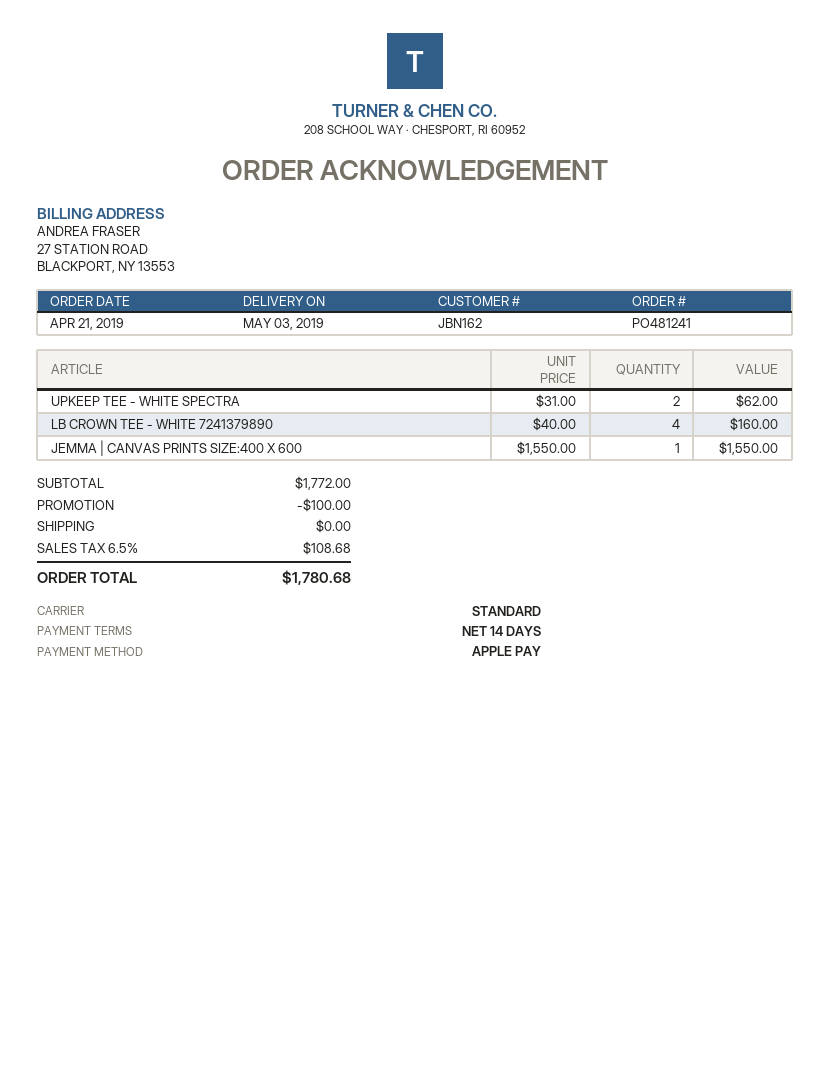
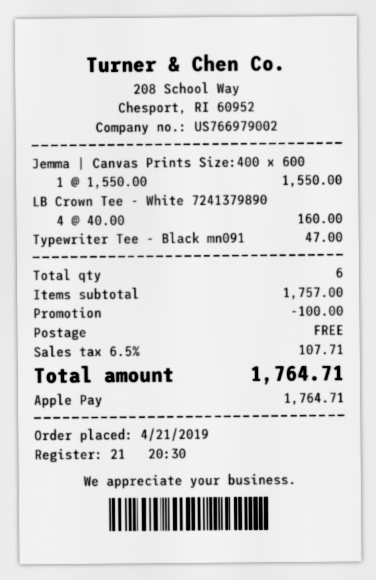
UPKEEP TEE - WHITE SPECTRA: 2 x 31.00 = 62.00 -> none
Typewriter Tee - Black mn091: none -> 1 x 47.00 = 47.00
subtotal: 1772.00 -> 1757.00
tax: 6.5% = 108.68 -> 6.5% = 107.71
total: 1780.68 -> 1764.71

